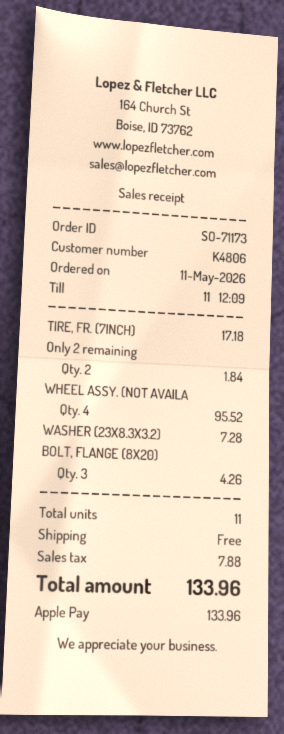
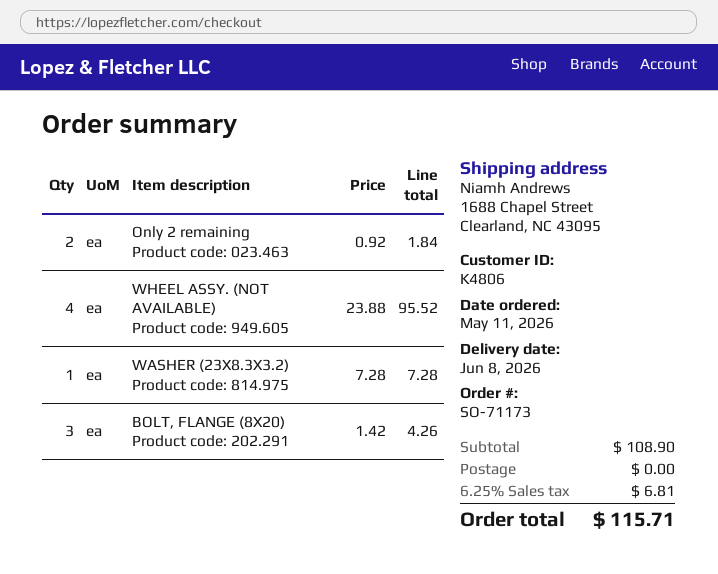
TIRE, FR. (7INCH): 1 for 17.18 -> none
tax: 7.88 -> 6.81
total: 133.96 -> 115.71

